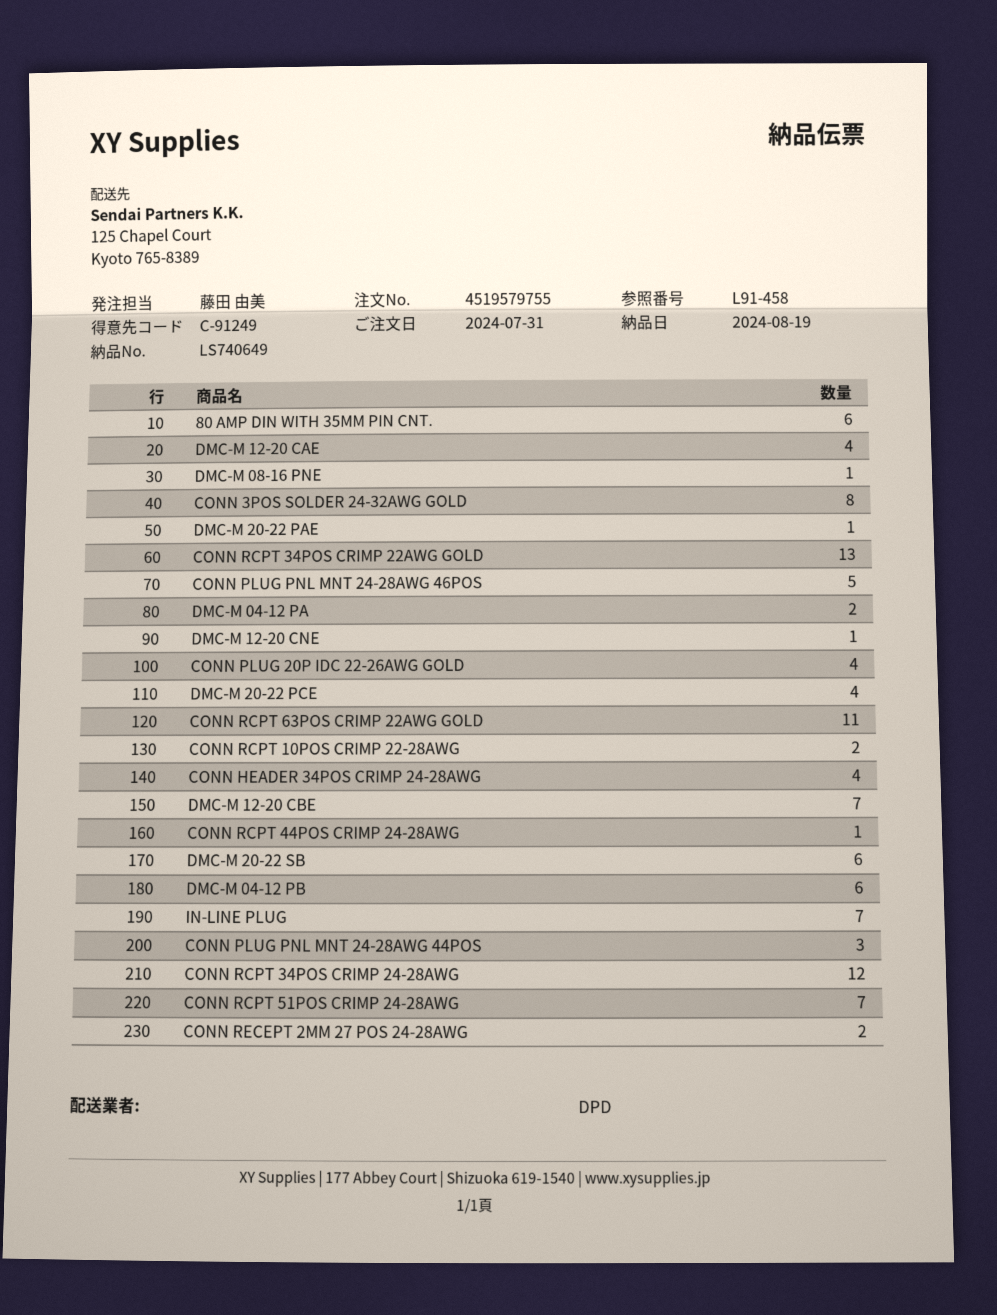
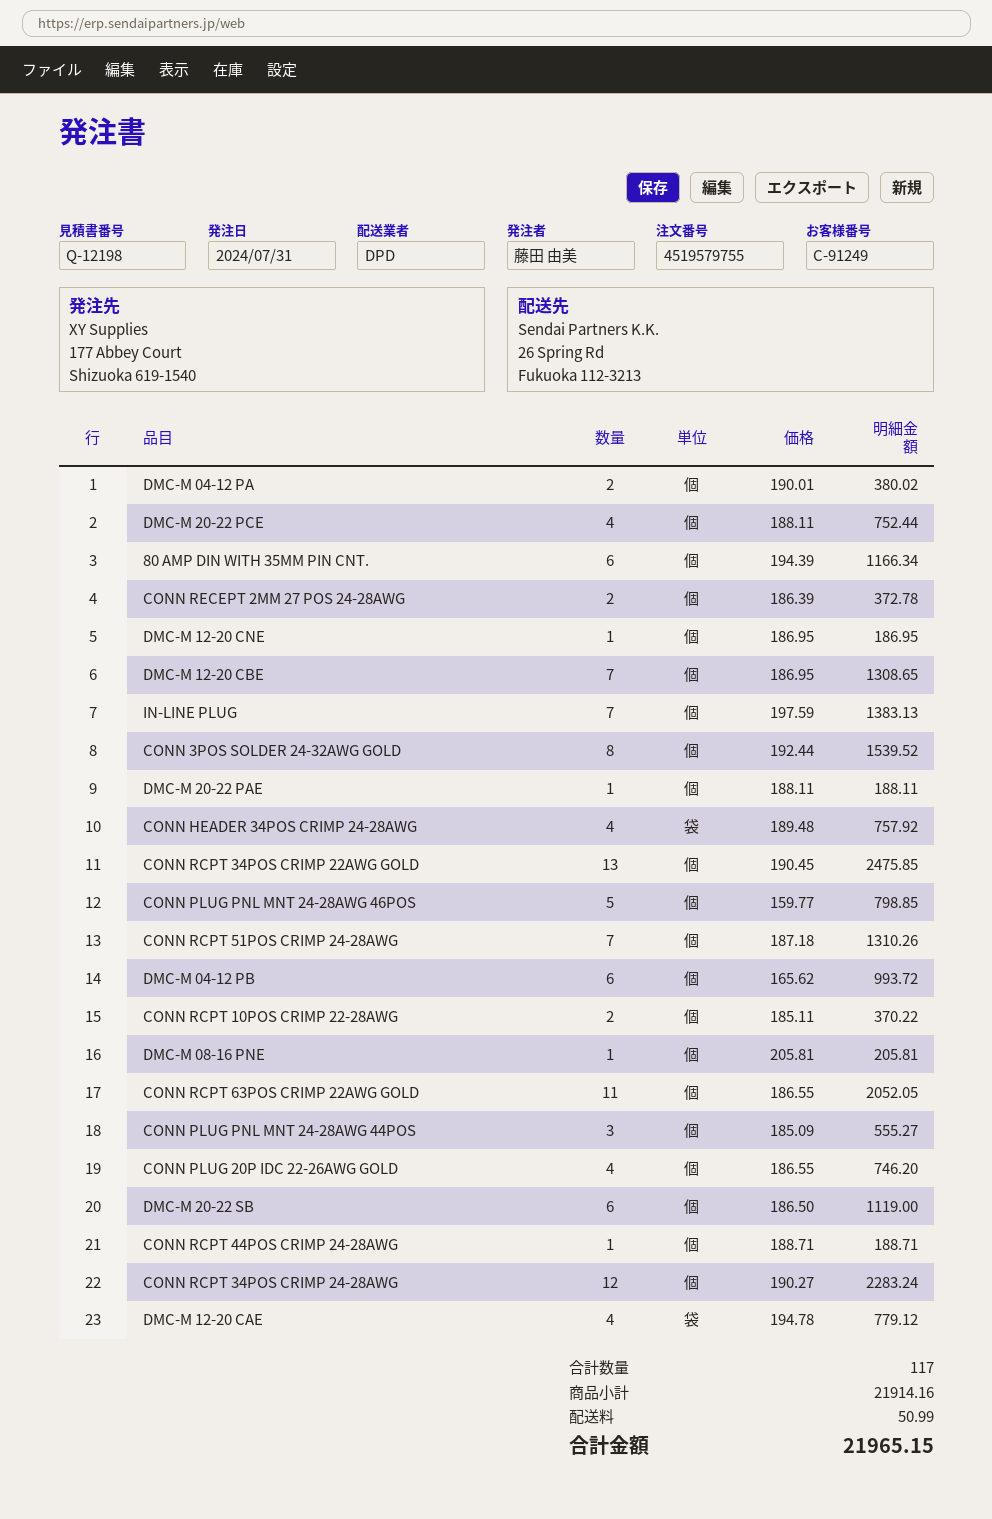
ship to: 125 Chapel Court, Kyoto 765-8389 -> 26 Spring Rd, Fukuoka 112-3213

